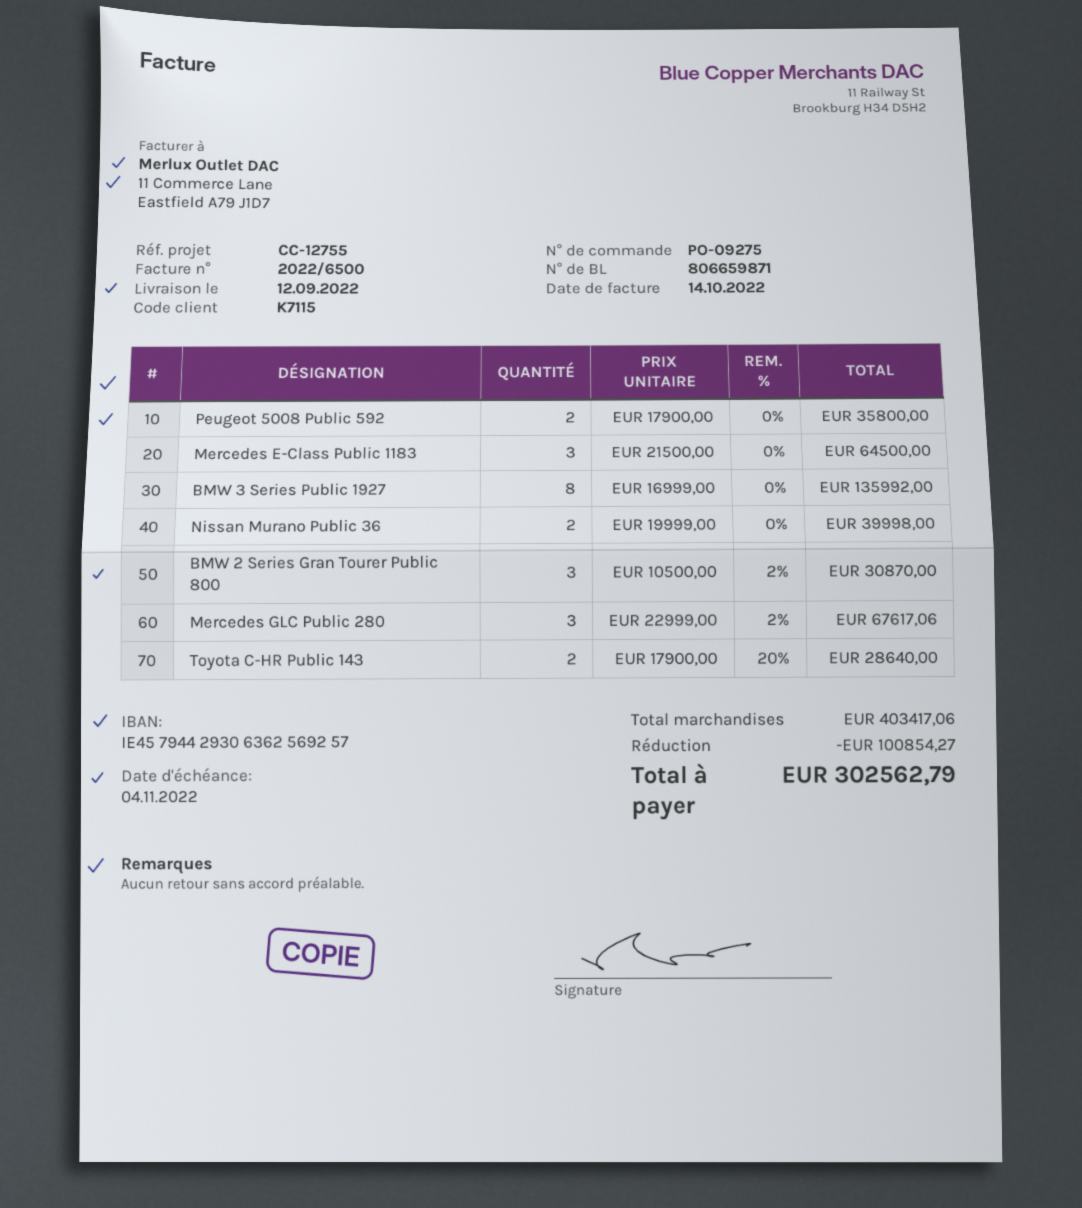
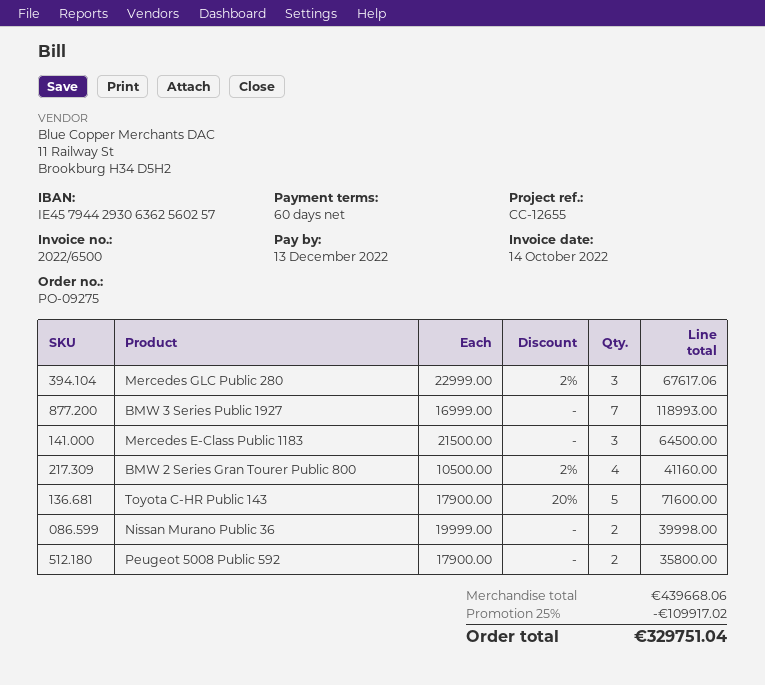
due date: 2022-11-04 -> 2022-12-13
reference: CC-12755 -> CC-12655
bank account: IE45794429306362569257 -> IE45794429306362560257
BMW 3 Series Public 1927: 8 x 16999.00 = 135992.00 -> 7 x 16999.00 = 118993.00
BMW 2 Series Gran Tourer Public 800: 3 x 10500.00 - 2% = 30870.00 -> 4 x 10500.00 - 2% = 41160.00
Toyota C-HR Public 143: 2 x 17900.00 - 20% = 28640.00 -> 5 x 17900.00 - 20% = 71600.00
subtotal: 403417.06 -> 439668.06
discount: 100854.27 -> 109917.02
total: 302562.79 -> 329751.04

